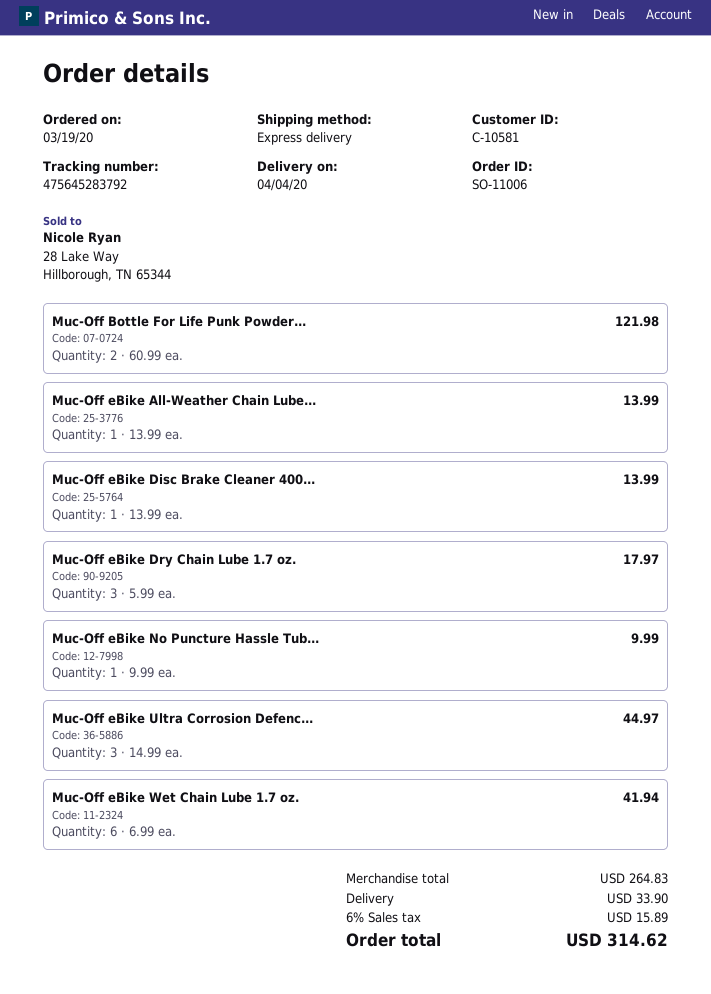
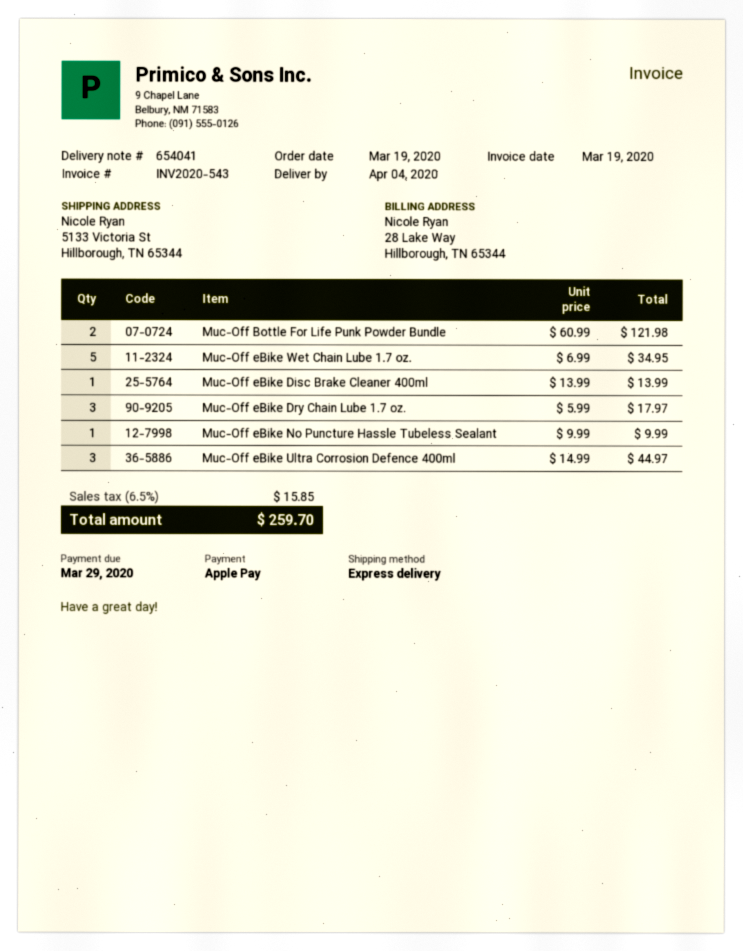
Muc-Off eBike All-Weather Chain Lube...: 1 x 13.99 = 13.99 -> none
Muc-Off eBike Wet Chain Lube 1.7 oz.: 6 x 6.99 = 41.94 -> 5 x 6.99 = 34.95
shipping: 33.90 -> none
tax: 6% = 15.89 -> 6.5% = 15.85
total: 314.62 -> 259.70

